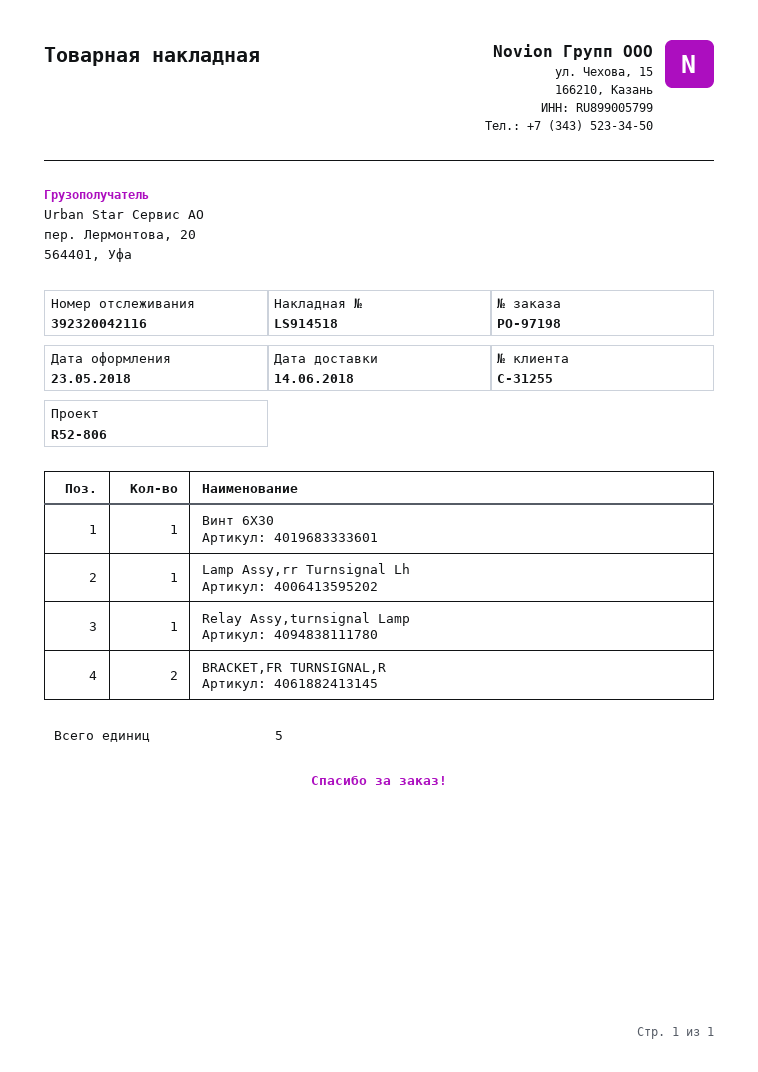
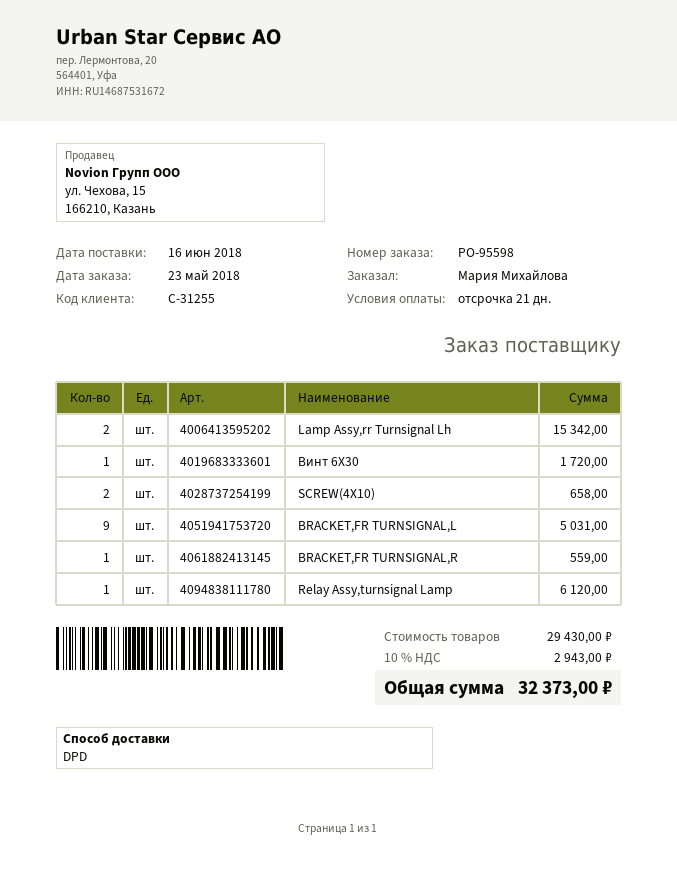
order number: PO-97198 -> PO-95598
delivery date: 2018-06-14 -> 2018-06-16
Lamp Assy,rr Turnsignal Lh: 1 -> 2
BRACKET,FR TURNSIGNAL,R: 2 -> 1
SCREW(4X10): none -> 2
BRACKET,FR TURNSIGNAL,L: none -> 9

